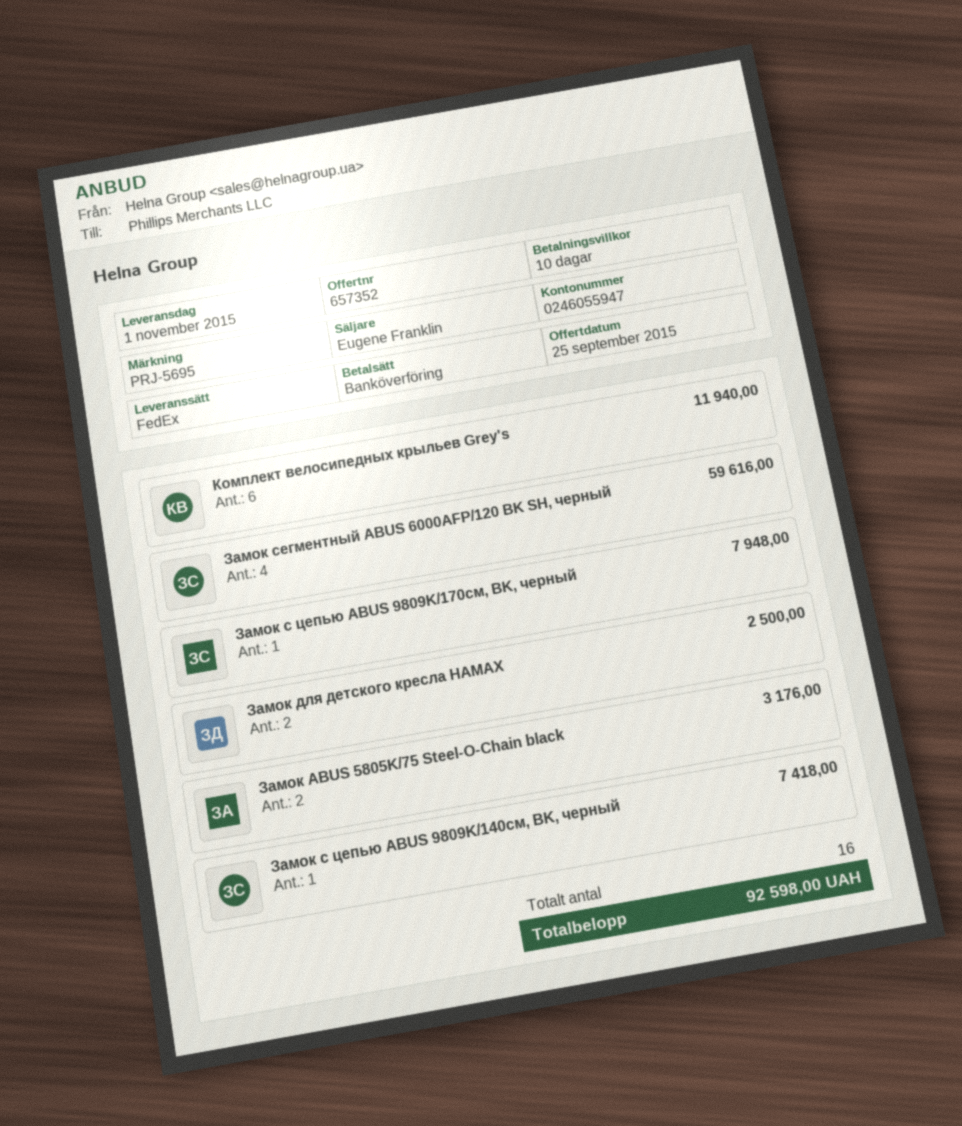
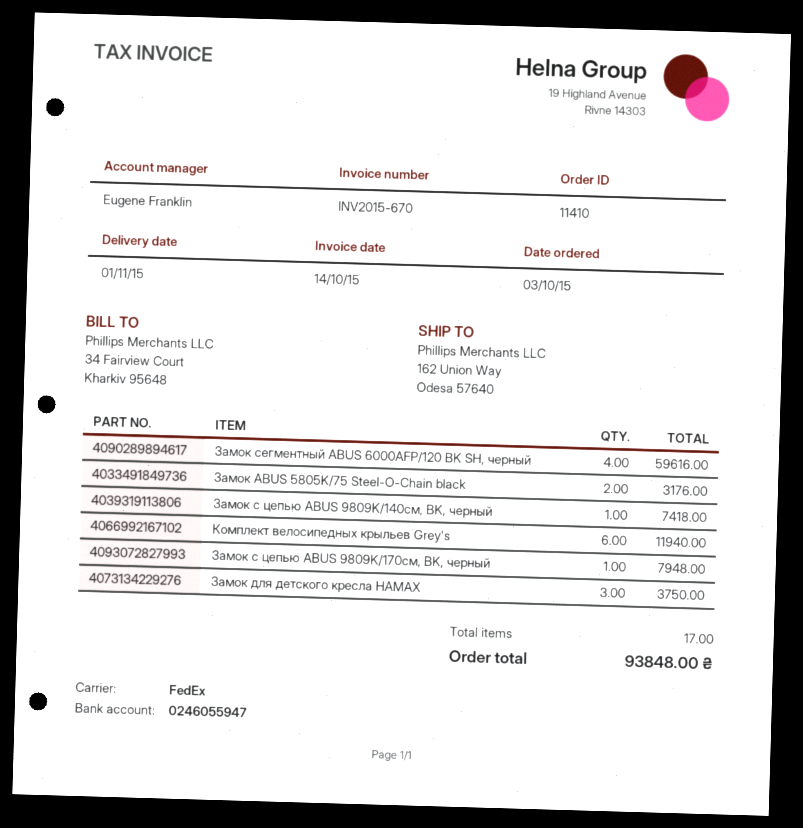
Замок для детского кресла HAMAX: 2 for 2500.00 -> 3 for 3750.00
total quantity: 16 -> 17
total: 92598.00 -> 93848.00

